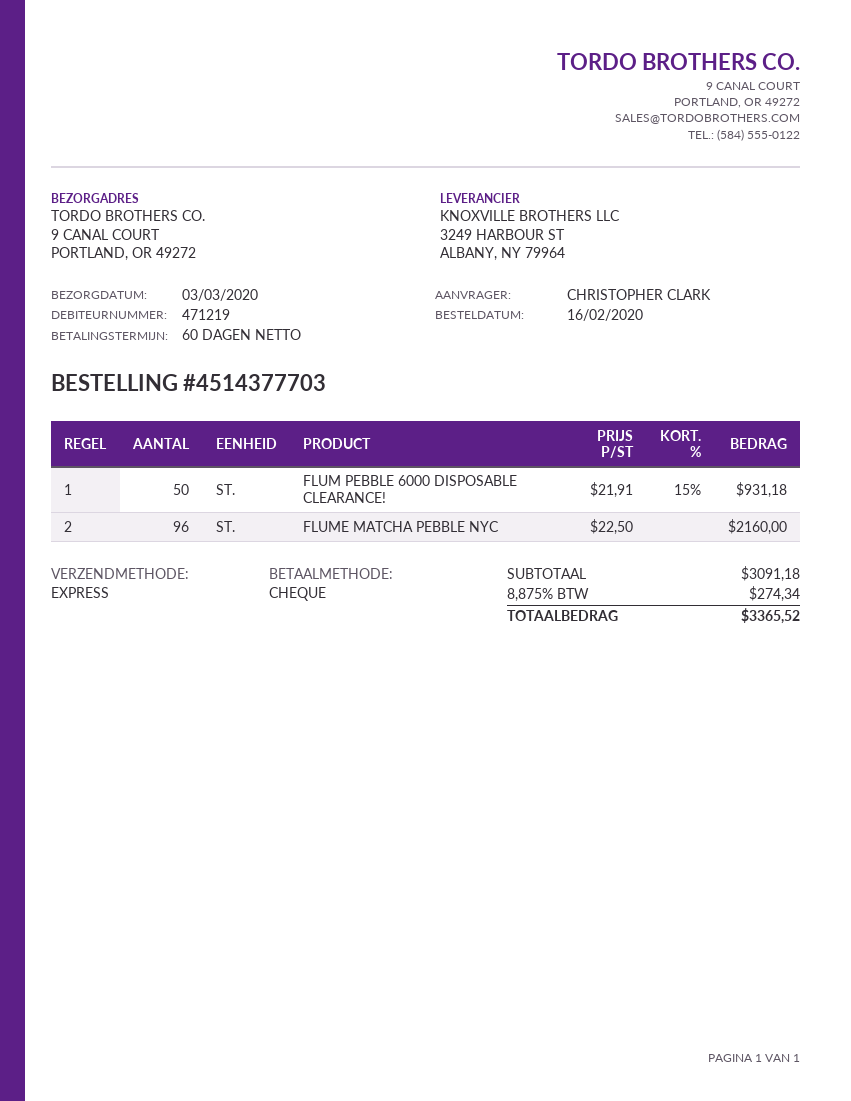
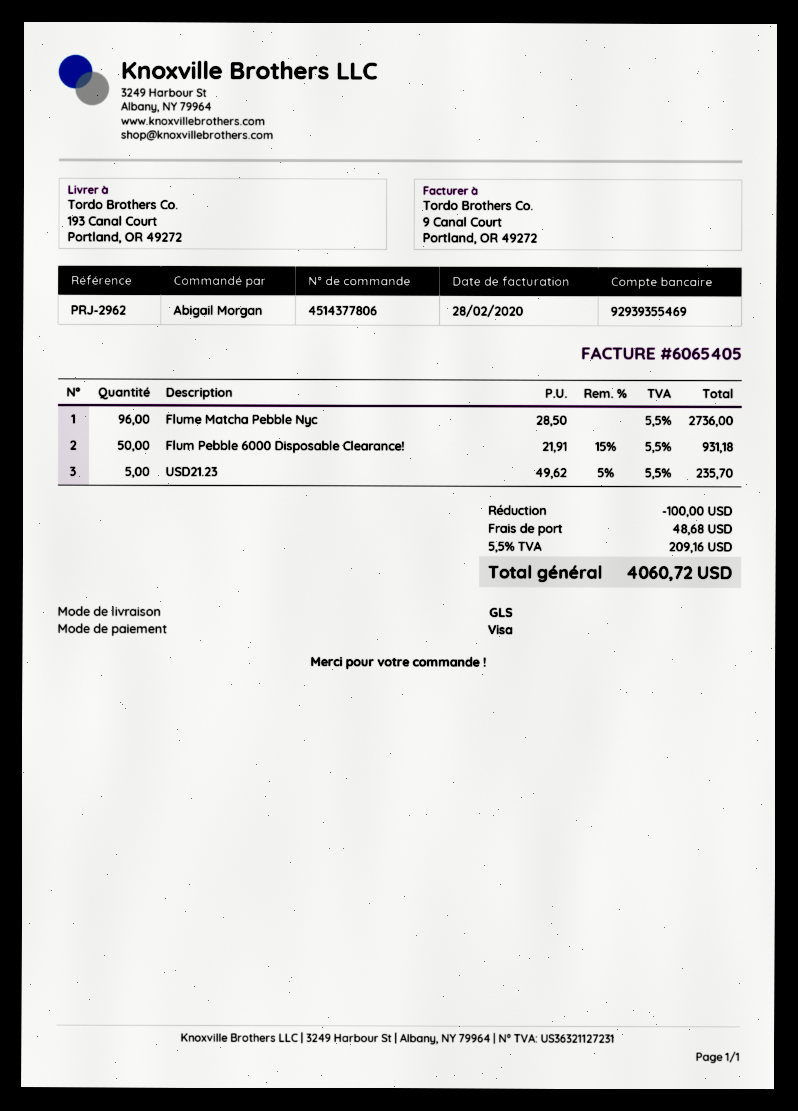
order number: 4514377703 -> 4514377806
ordered by: CHRISTOPHER CLARK -> Abigail Morgan
payment method: cheque -> Visa
shipping method: express -> GLS
ship to: 9 CANAL COURT, PORTLAND, OR 49272 -> 193 Canal Court, Portland, OR 49272
FLUME MATCHA PEBBLE NYC: 96 x 22.50 = 2160.00 -> 96 x 28.50 = 2736.00
USD21.23: none -> 5 x 49.62 - 5% = 235.70
discount: none -> 100.00
shipping: none -> 48.68
tax: 8.875% = 274.34 -> 5.5% = 209.16
total: 3365.52 -> 4060.72

